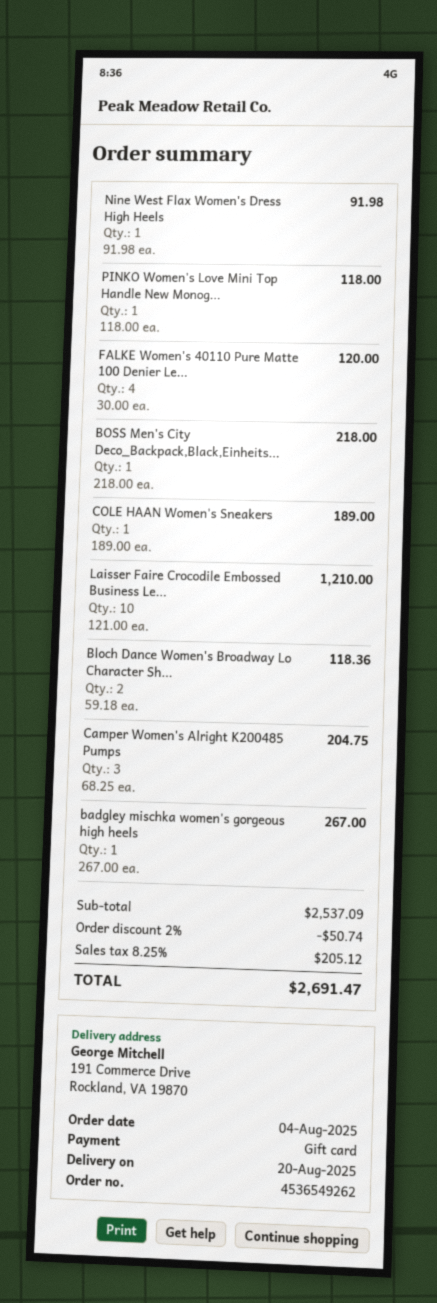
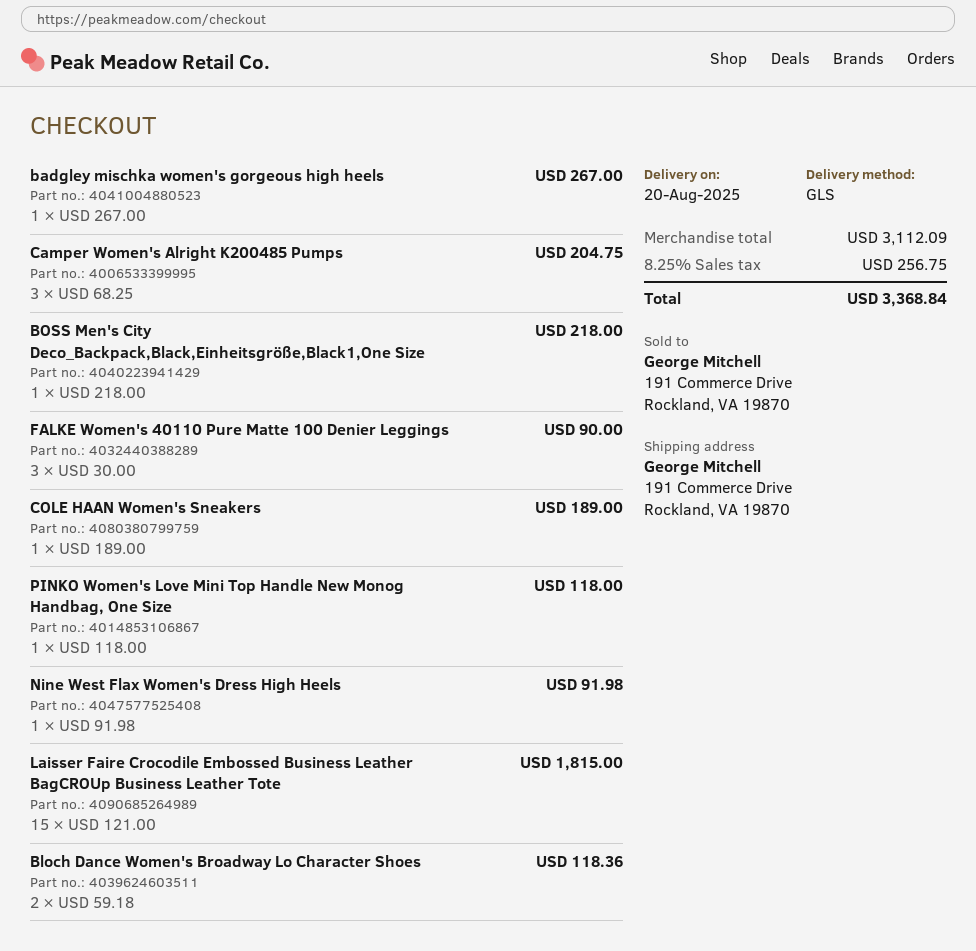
FALKE Women's 40110 Pure Matte 100 Denier Le...: 4 x 30.00 = 120.00 -> 3 x 30.00 = 90.00
Laisser Faire Crocodile Embossed Business Le...: 10 x 121.00 = 1210.00 -> 15 x 121.00 = 1815.00
subtotal: 2537.09 -> 3112.09
discount: 2% = 50.74 -> none
tax: 8.25% = 205.12 -> 8.25% = 256.75
total: 2691.47 -> 3368.84

